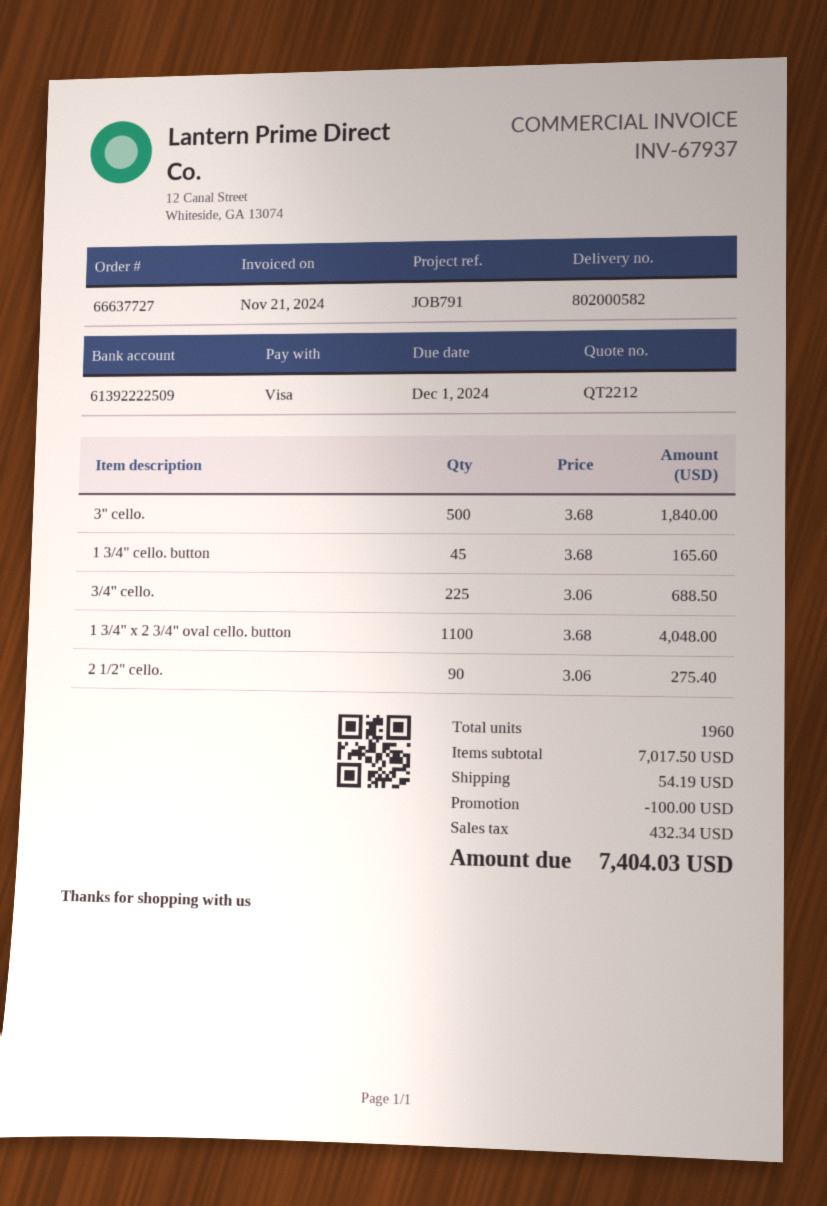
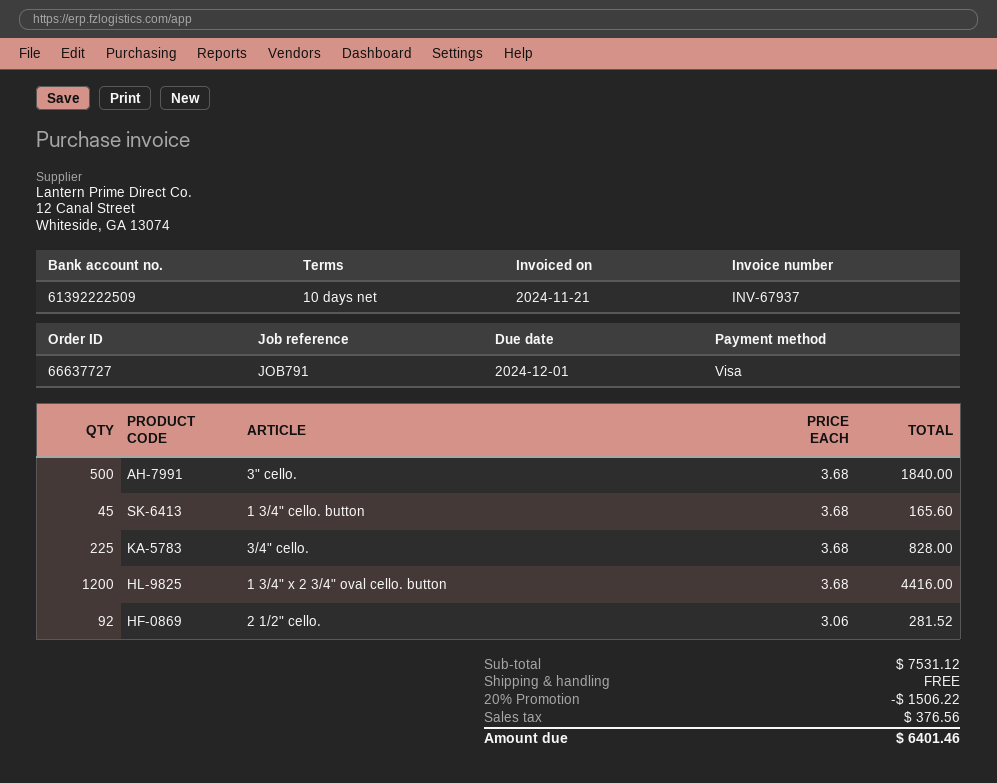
3/4" cello.: 225 x 3.06 = 688.50 -> 225 x 3.68 = 828.00
1 3/4" x 2 3/4" oval cello. button: 1100 x 3.68 = 4048.00 -> 1200 x 3.68 = 4416.00
2 1/2" cello.: 90 x 3.06 = 275.40 -> 92 x 3.06 = 281.52
subtotal: 7017.50 -> 7531.12
discount: 100.00 -> 1506.22
shipping: 54.19 -> 0.00
tax: 432.34 -> 376.56
total: 7404.03 -> 6401.46

